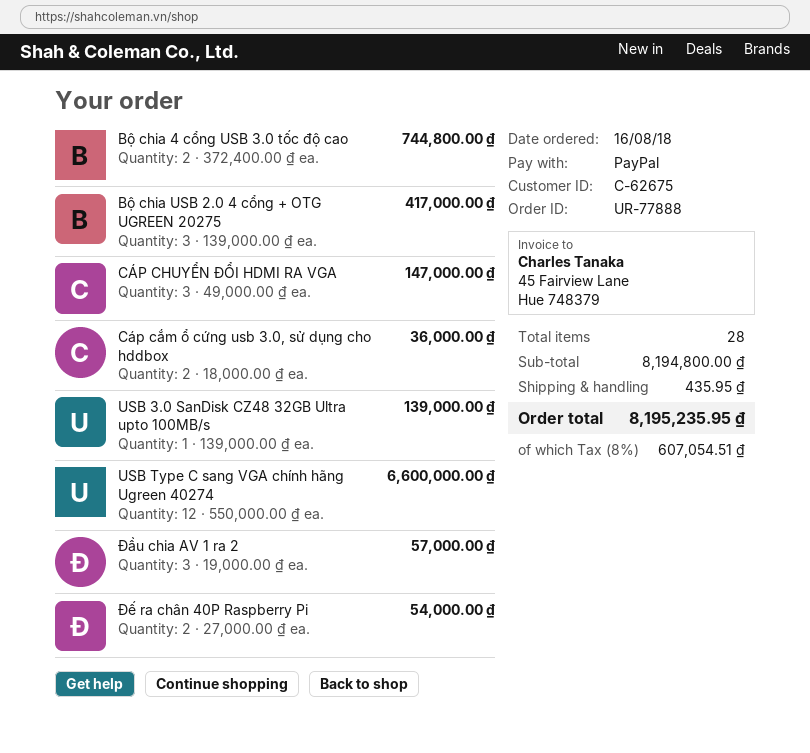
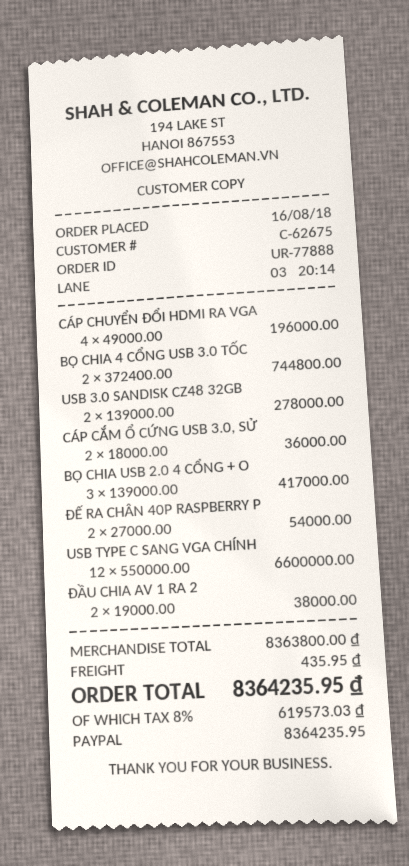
CÁP CHUYỂN ĐỔI HDMI RA VGA: 3 x 49000.00 = 147000.00 -> 4 x 49000.00 = 196000.00
USB 3.0 SanDisk CZ48 32GB Ultra upto 100MB/s: 1 x 139000.00 = 139000.00 -> 2 x 139000.00 = 278000.00
Đầu chia AV 1 ra 2: 3 x 19000.00 = 57000.00 -> 2 x 19000.00 = 38000.00
subtotal: 8194800.00 -> 8363800.00
tax: 8% = 607054.51 -> 8% = 619573.03
total: 8195235.95 -> 8364235.95

